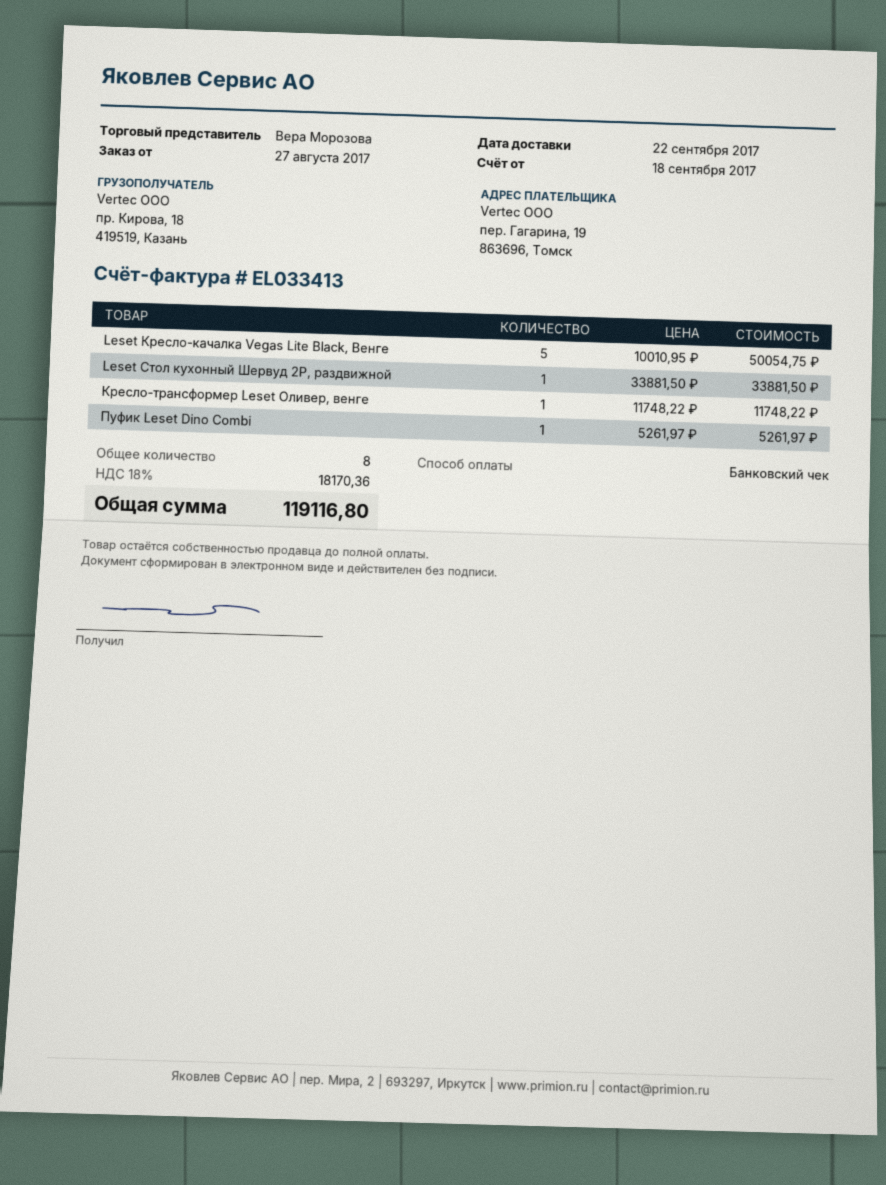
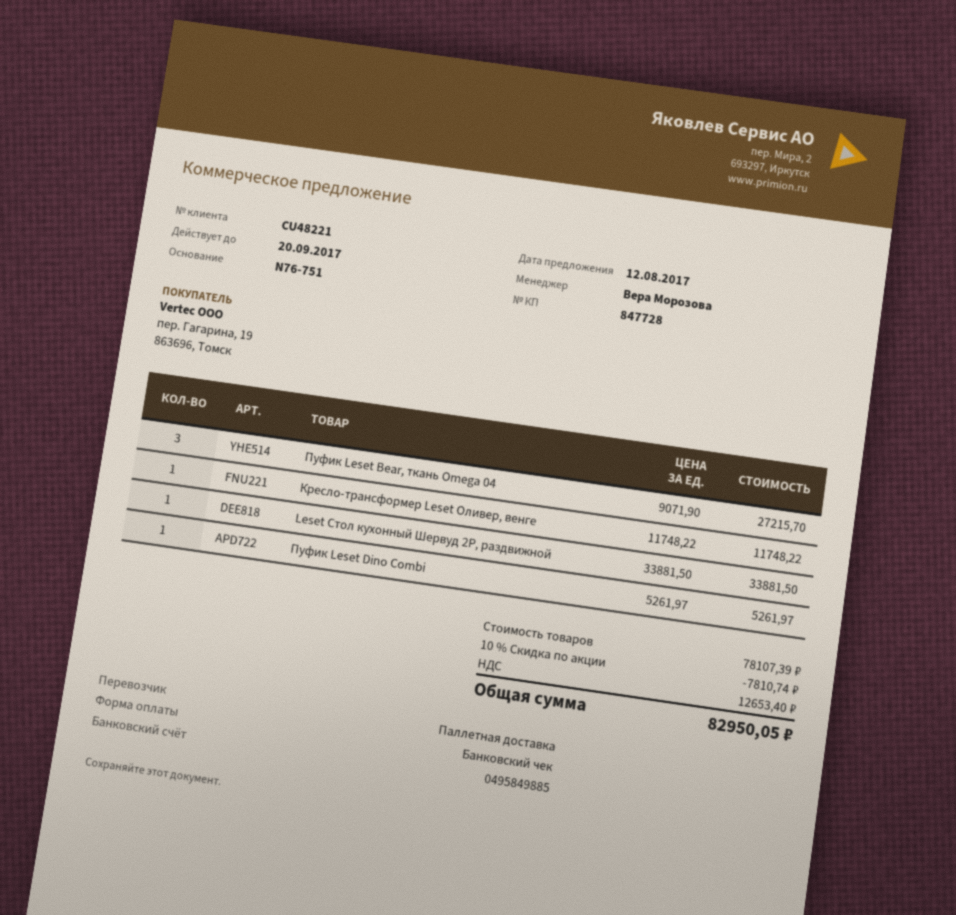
Leset Кресло-качалка Vegas Lite Black, Венге: 5 x 10010.95 = 50054.75 -> none
Пуфик Leset Bear, ткань Omega 04: none -> 3 x 9071.90 = 27215.70
discount: none -> 10% = 7810.74
tax: 18170.36 -> 12653.40
total: 119116.80 -> 82950.05

